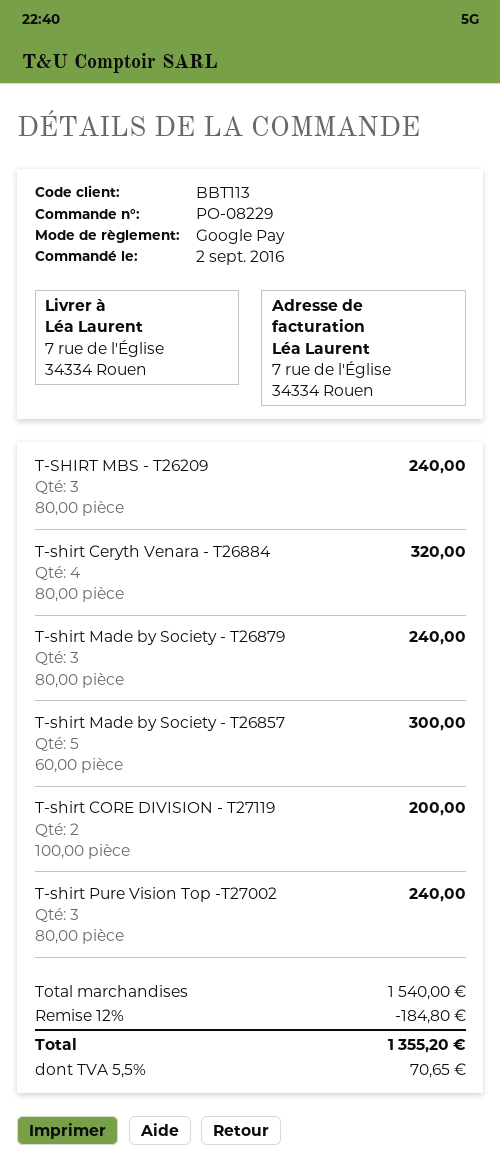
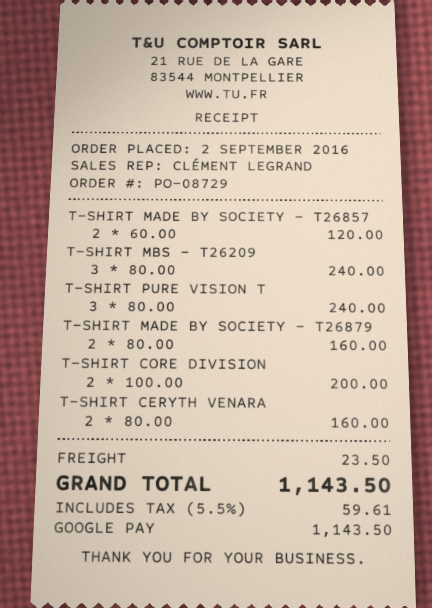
order number: PO-08229 -> PO-08729
T-shirt Ceryth Venara - T26884: 4 x 80.00 = 320.00 -> 2 x 80.00 = 160.00
T-shirt Made by Society - T26879: 3 x 80.00 = 240.00 -> 2 x 80.00 = 160.00
T-shirt Made by Society - T26857: 5 x 60.00 = 300.00 -> 2 x 60.00 = 120.00
discount: 12% = 184.80 -> none
shipping: none -> 23.50
tax: 5.5% = 70.65 -> 5.5% = 59.61
total: 1355.20 -> 1143.50

